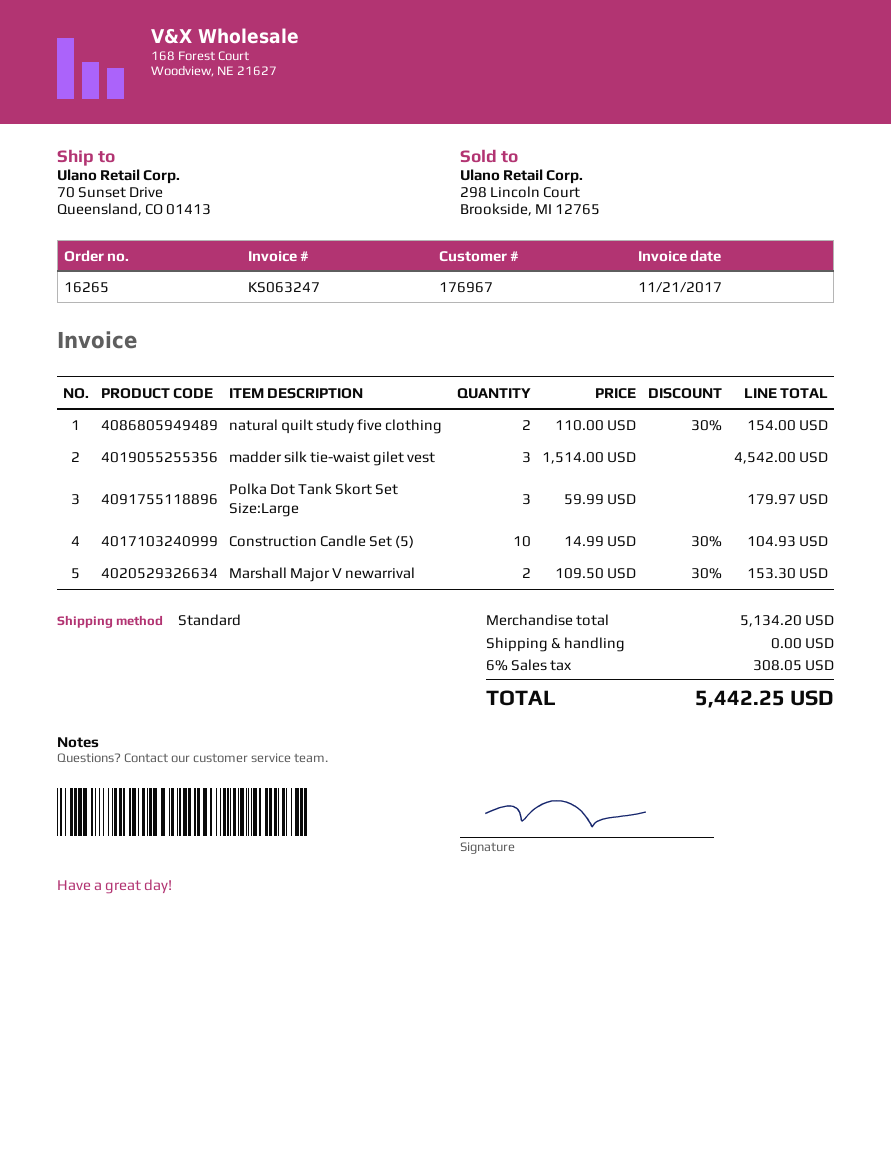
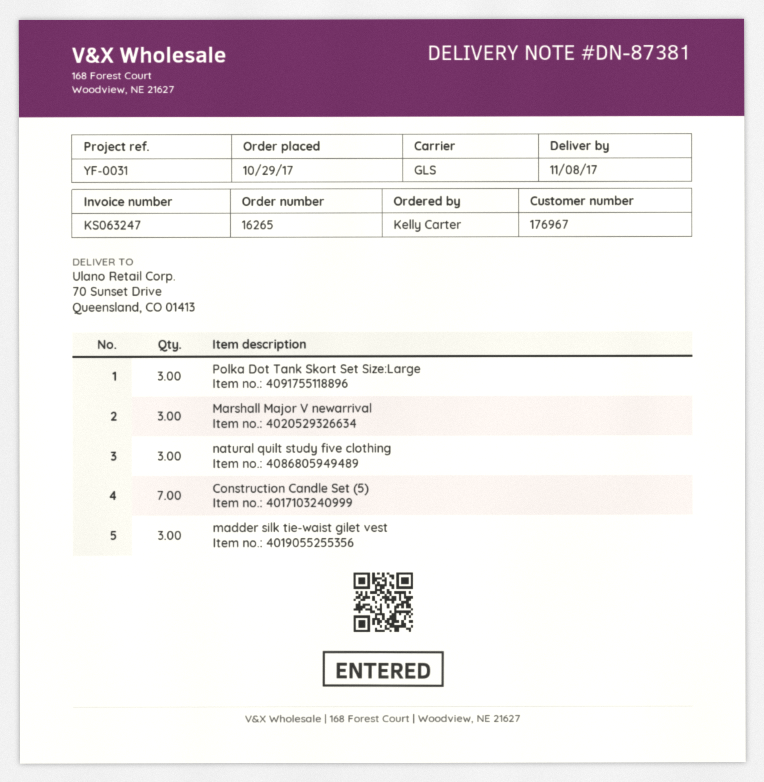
shipping method: standard -> GLS
natural quilt study five clothing: 2 -> 3
Construction Candle Set (5): 10 -> 7
Marshall Major V newarrival: 2 -> 3

